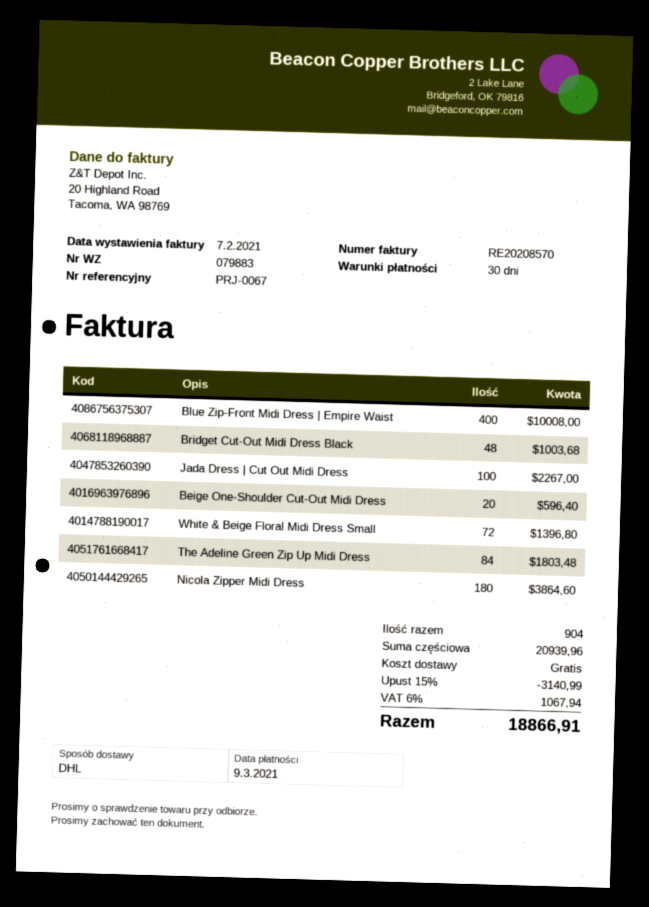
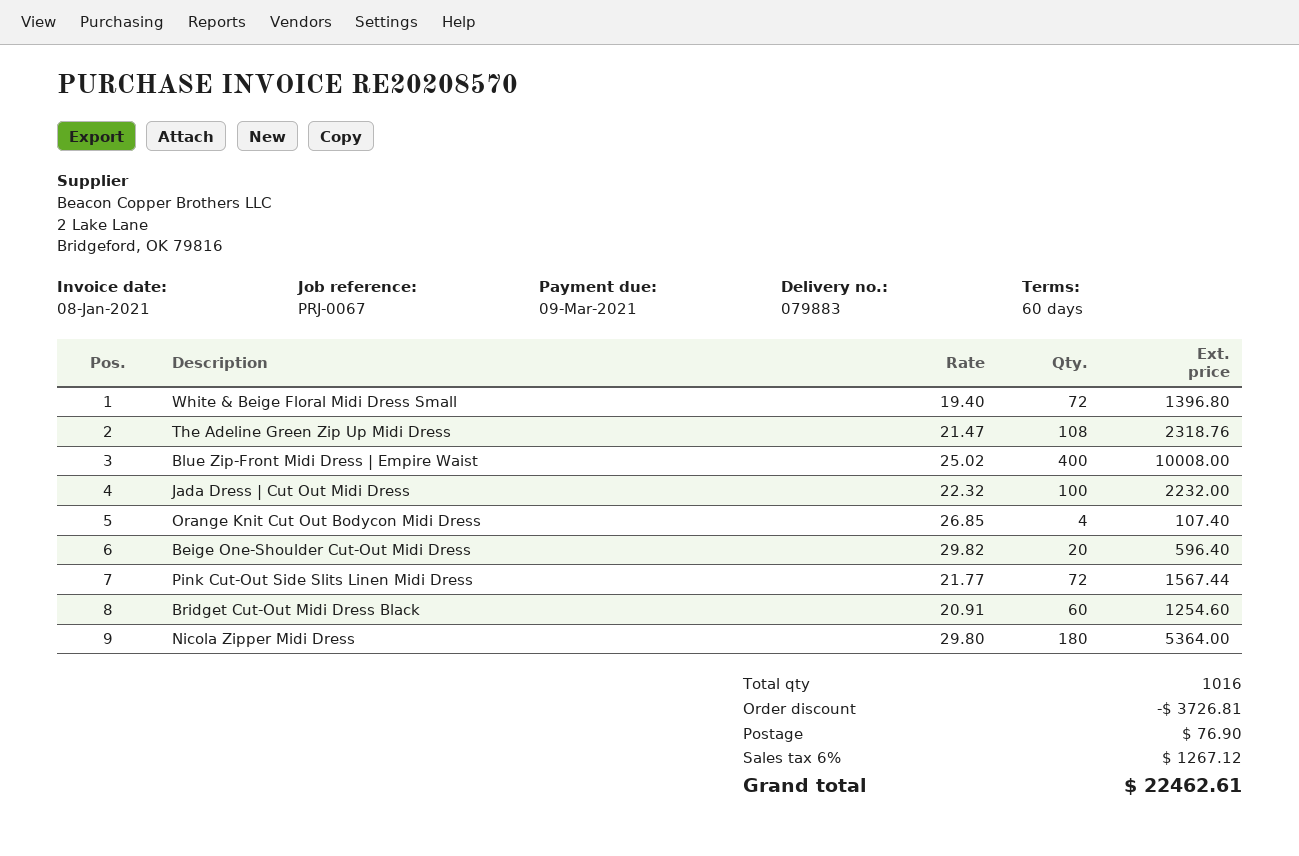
invoice date: 2021-02-07 -> 2021-01-08
payment terms: 30 days -> 60 days
Bridget Cut-Out Midi Dress Black: 48 for 1003.68 -> 60 for 1254.60
Jada Dress | Cut Out Midi Dress: 100 for 2267.00 -> 100 for 2232.00
The Adeline Green Zip Up Midi Dress: 84 for 1803.48 -> 108 for 2318.76
Nicola Zipper Midi Dress: 180 for 3864.60 -> 180 for 5364.00
Orange Knit Cut Out Bodycon Midi Dress: none -> 4 for 107.40
Pink Cut-Out Side Slits Linen Midi Dress: none -> 72 for 1567.44
total quantity: 904 -> 1016
discount: 3140.99 -> 3726.81
shipping: 0.00 -> 76.90
tax: 6% = 1067.94 -> 6% = 1267.12
total: 18866.91 -> 22462.61

